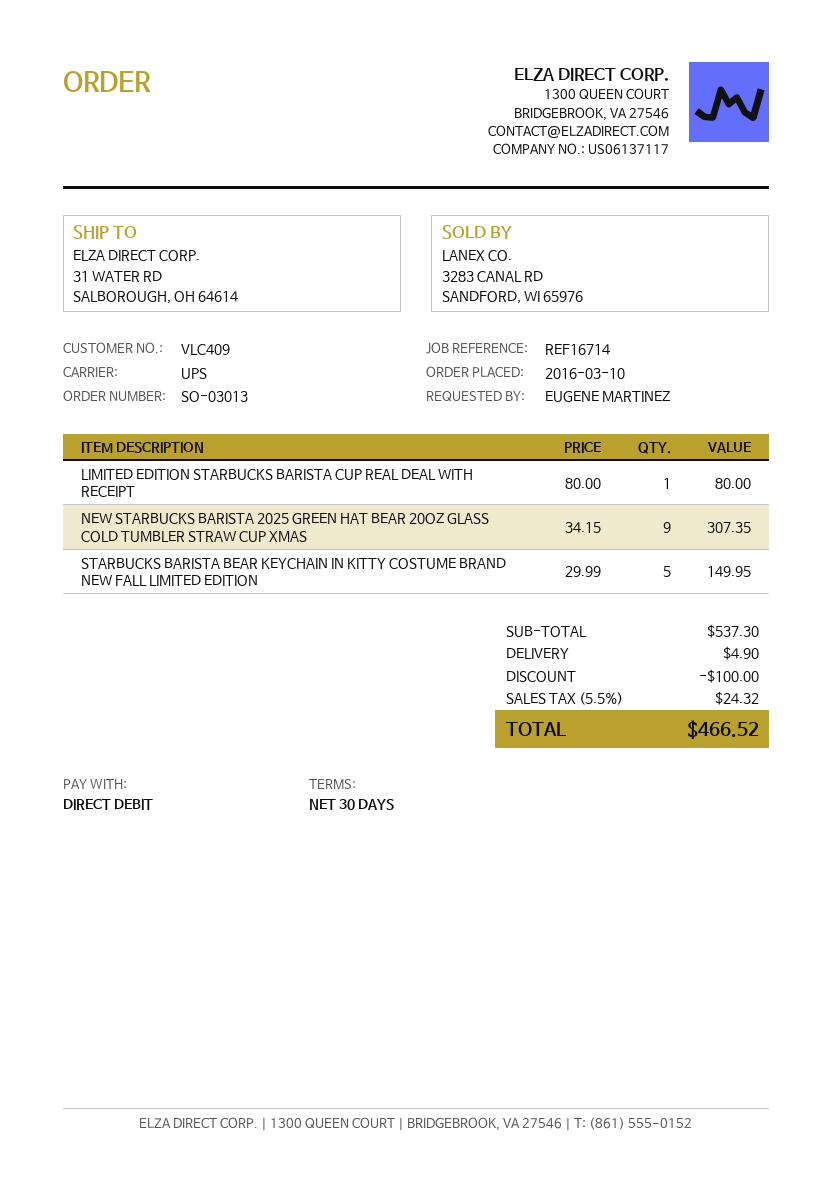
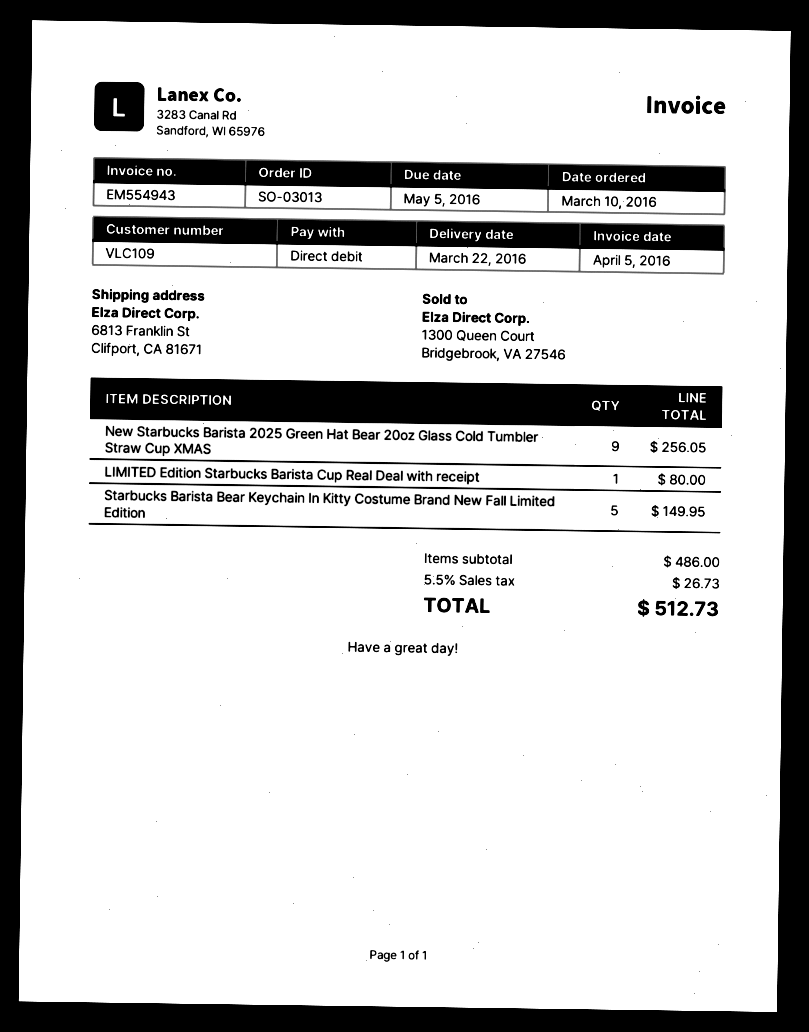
customer number: VLC409 -> VLC109
ship to: 31 WATER RD, SALBOROUGH, OH 64614 -> 6813 Franklin St, Clifport, CA 81671
NEW STARBUCKS BARISTA 2025 GREEN HAT BEAR 20OZ GLASS COLD TUMBLER STRAW CUP XMAS: 9 for 307.35 -> 9 for 256.05
subtotal: 537.30 -> 486.00
discount: 100.00 -> none
shipping: 4.90 -> none
tax: 5.5% = 24.32 -> 5.5% = 26.73
total: 466.52 -> 512.73

